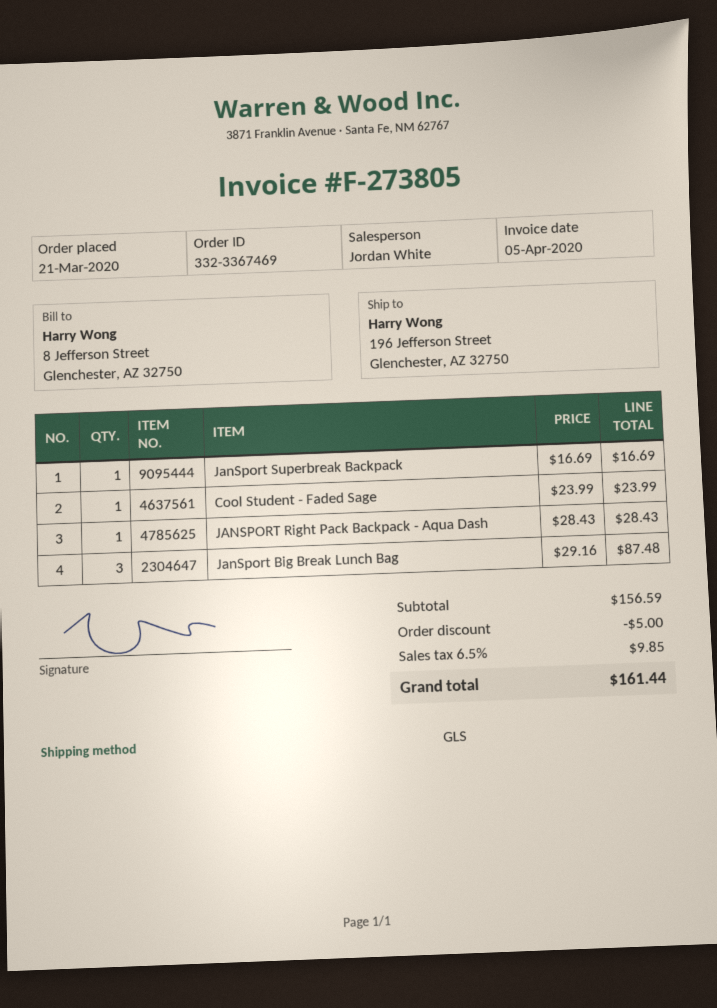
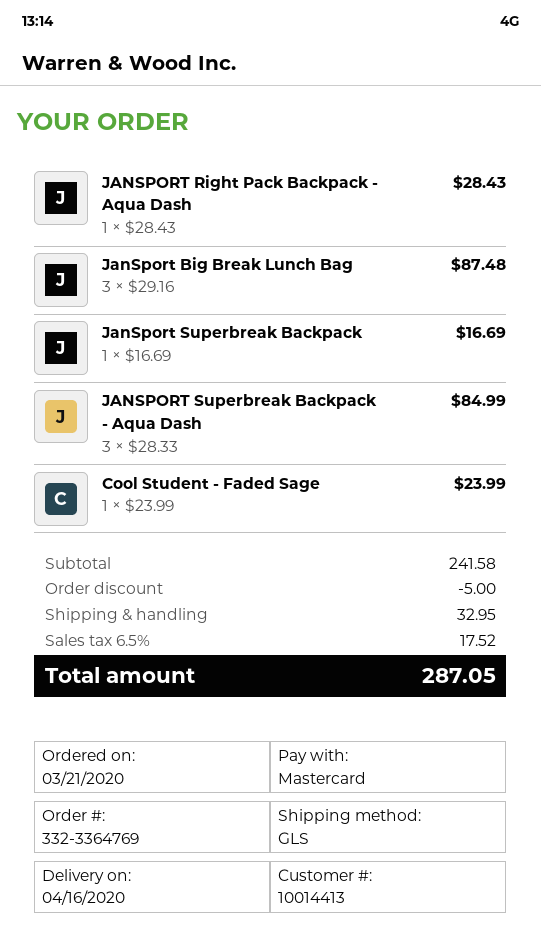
order number: 332-3367469 -> 332-3364769
JANSPORT Superbreak Backpack - Aqua Dash: none -> 3 x 28.33 = 84.99
subtotal: 156.59 -> 241.58
shipping: none -> 32.95
tax: 6.5% = 9.85 -> 6.5% = 17.52
total: 161.44 -> 287.05

